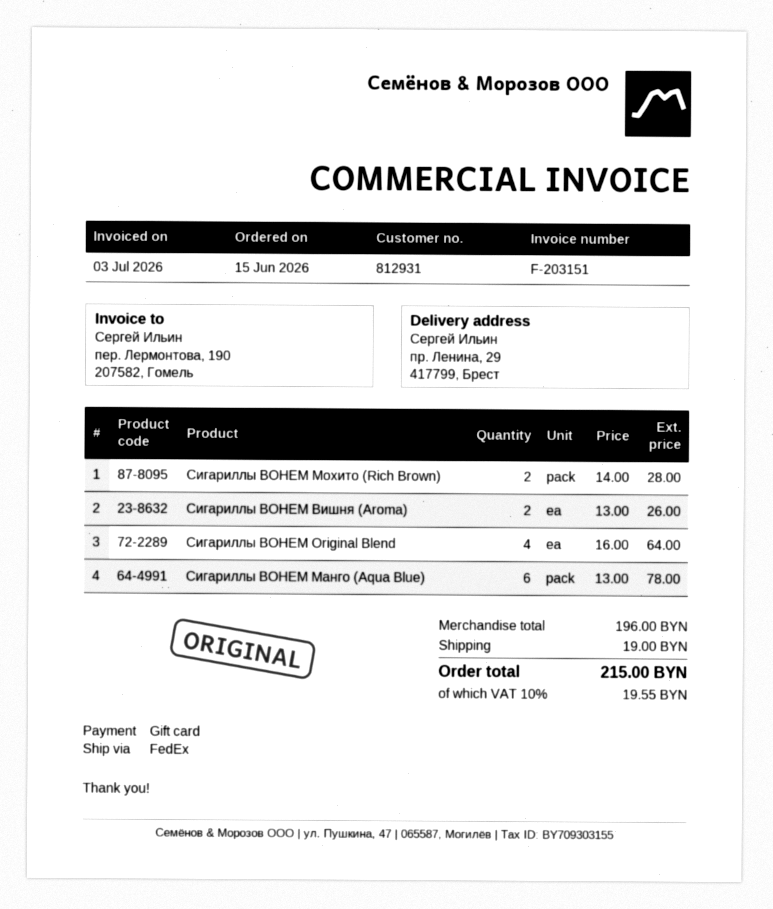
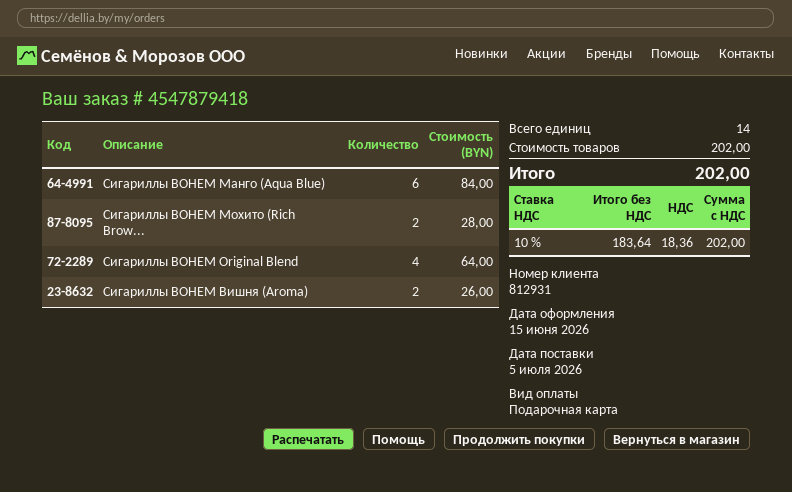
Сигариллы BOHEM Манго (Aqua Blue): 6 for 78.00 -> 6 for 84.00
subtotal: 196.00 -> 202.00
shipping: 19.00 -> none
tax: 10% = 19.55 -> 10% = 18.36
total: 215.00 -> 202.00

